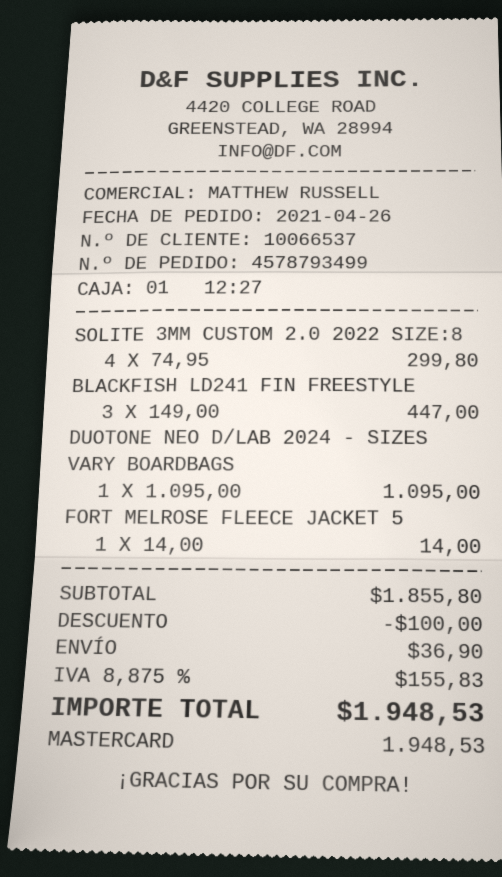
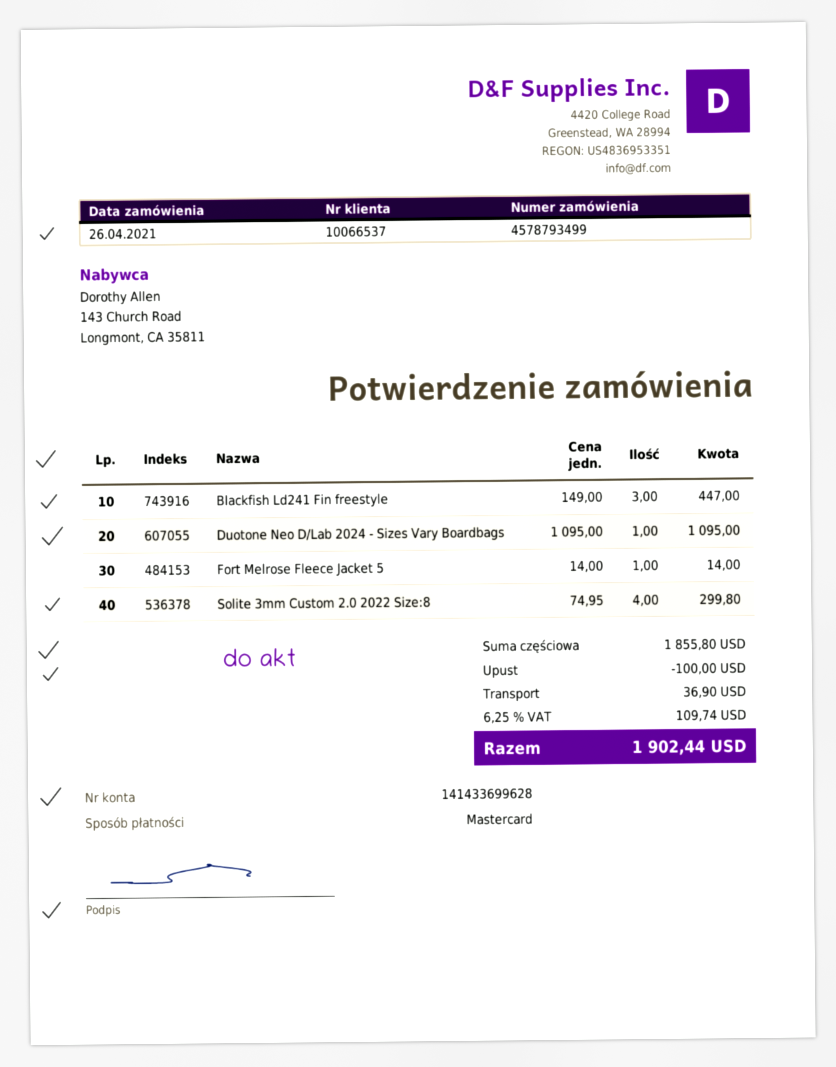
tax: 8.875% = 155.83 -> 6.25% = 109.74
total: 1948.53 -> 1902.44

